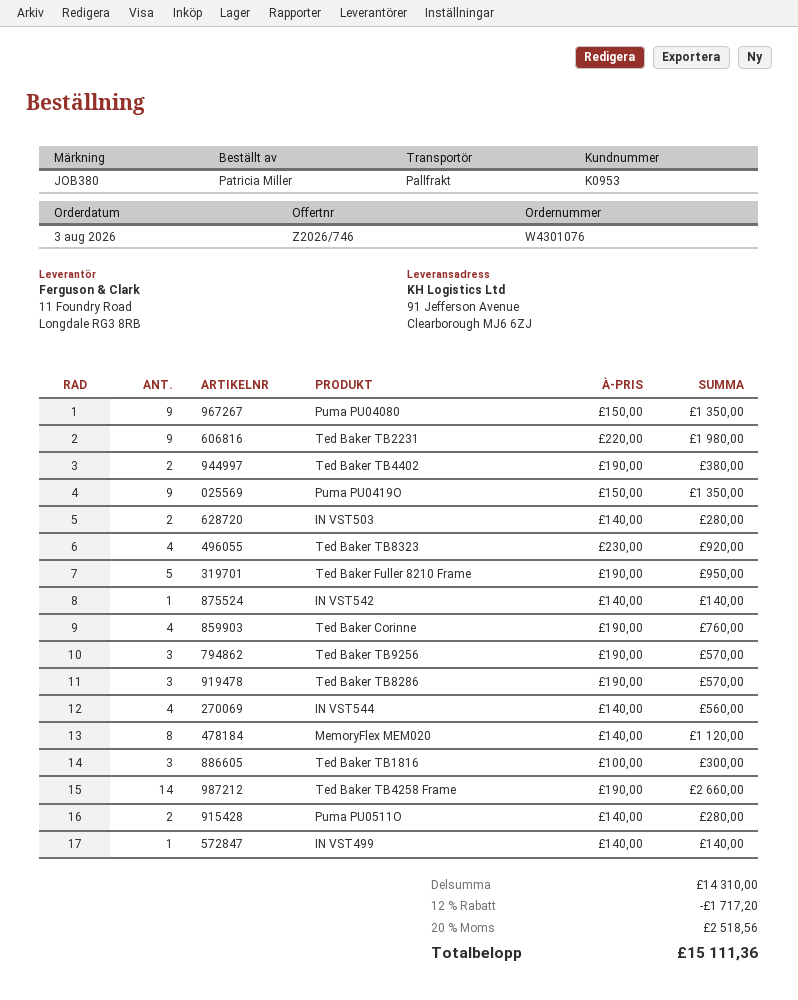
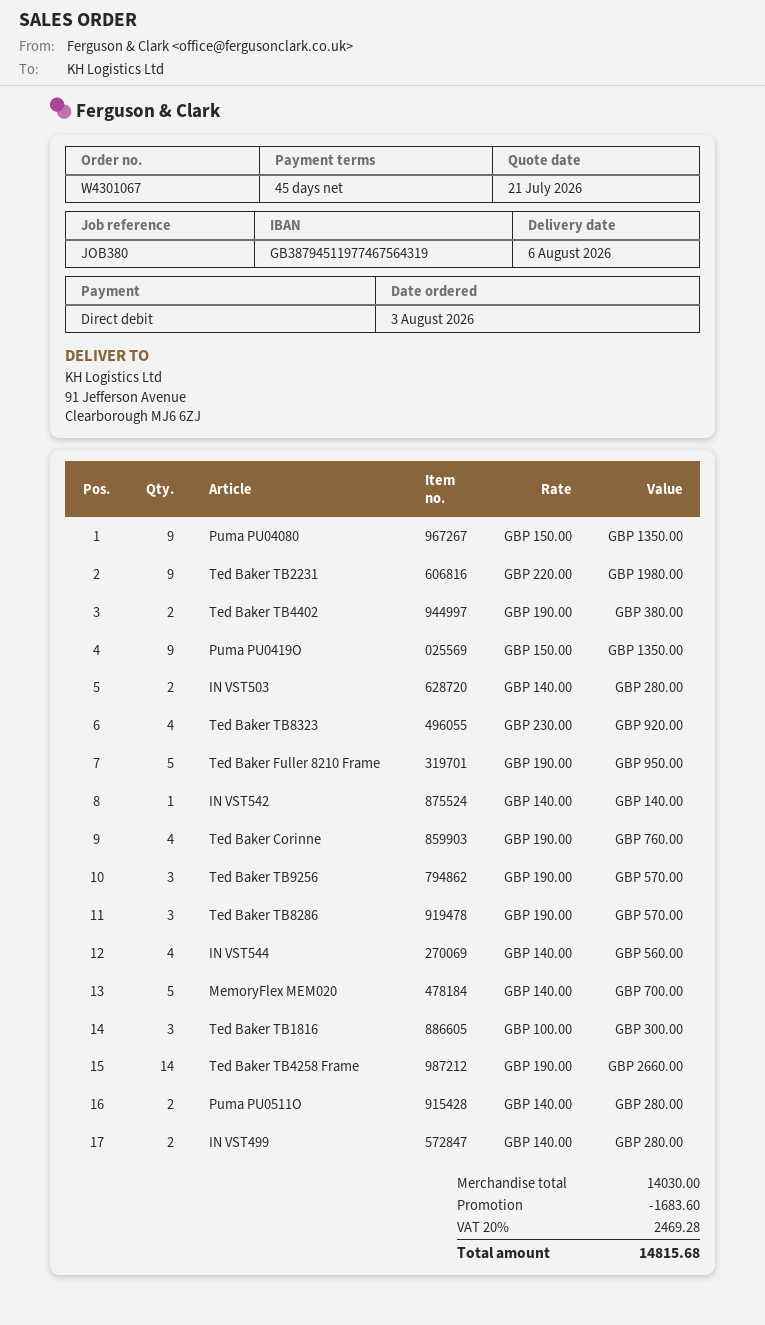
order number: W4301076 -> W4301067
MemoryFlex MEM020: 8 x 140.00 = 1120.00 -> 5 x 140.00 = 700.00
IN VST499: 1 x 140.00 = 140.00 -> 2 x 140.00 = 280.00
subtotal: 14310.00 -> 14030.00
discount: 1717.20 -> 1683.60
tax: 20% = 2518.56 -> 20% = 2469.28
total: 15111.36 -> 14815.68

